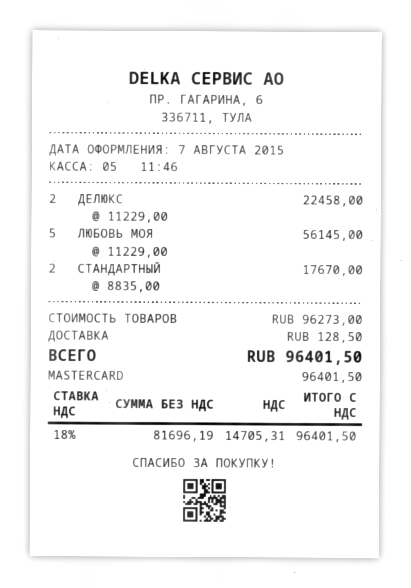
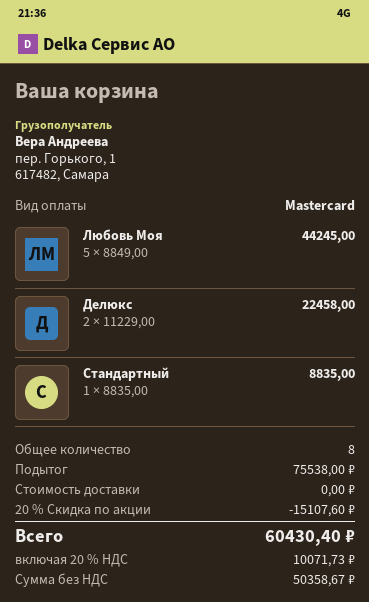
ЛЮБОВЬ МОЯ: 5 x 11229.00 = 56145.00 -> 5 x 8849.00 = 44245.00
СТАНДАРТНЫЙ: 2 x 8835.00 = 17670.00 -> 1 x 8835.00 = 8835.00
subtotal: 96273.00 -> 75538.00
discount: none -> 20% = 15107.60
shipping: 128.50 -> 0.00
net: 81696.19 -> 50358.67
tax: 18% = 14705.31 -> 20% = 10071.73
total: 96401.50 -> 60430.40

